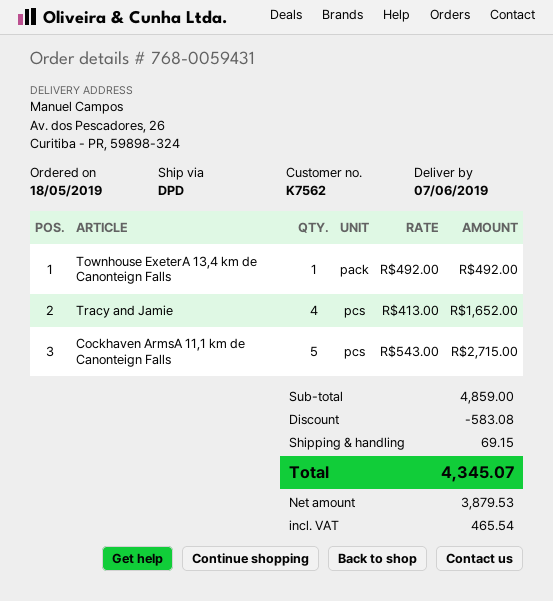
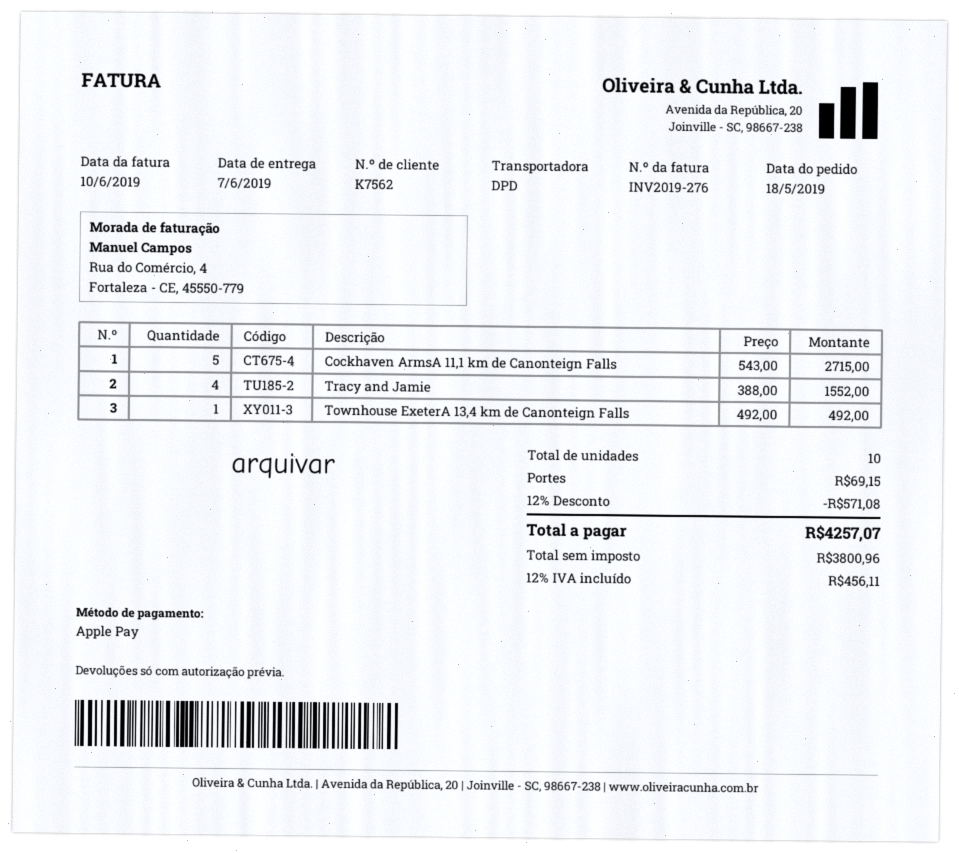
Tracy and Jamie: 4 x 413.00 = 1652.00 -> 4 x 388.00 = 1552.00
discount: 583.08 -> 571.08
net: 3879.53 -> 3800.96
tax: 465.54 -> 456.11
total: 4345.07 -> 4257.07

